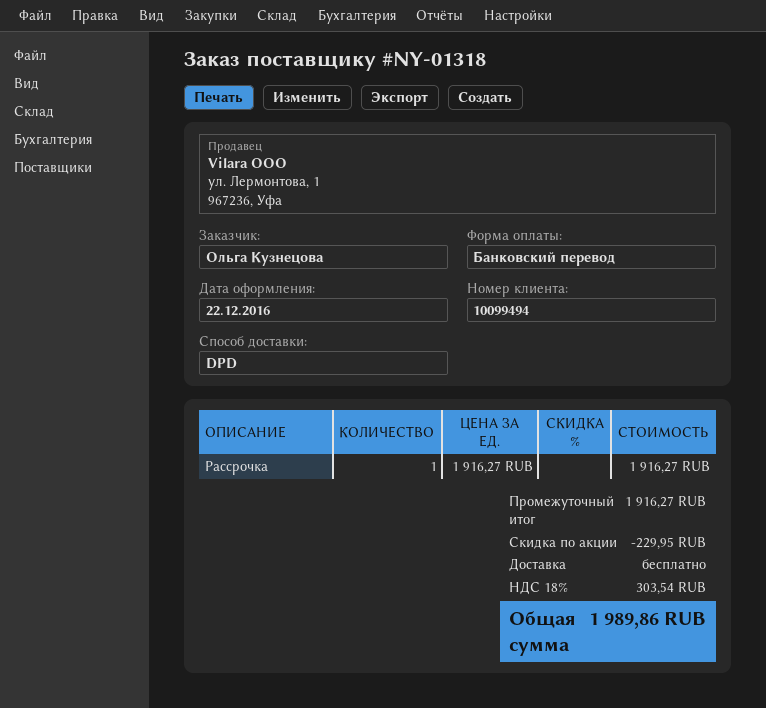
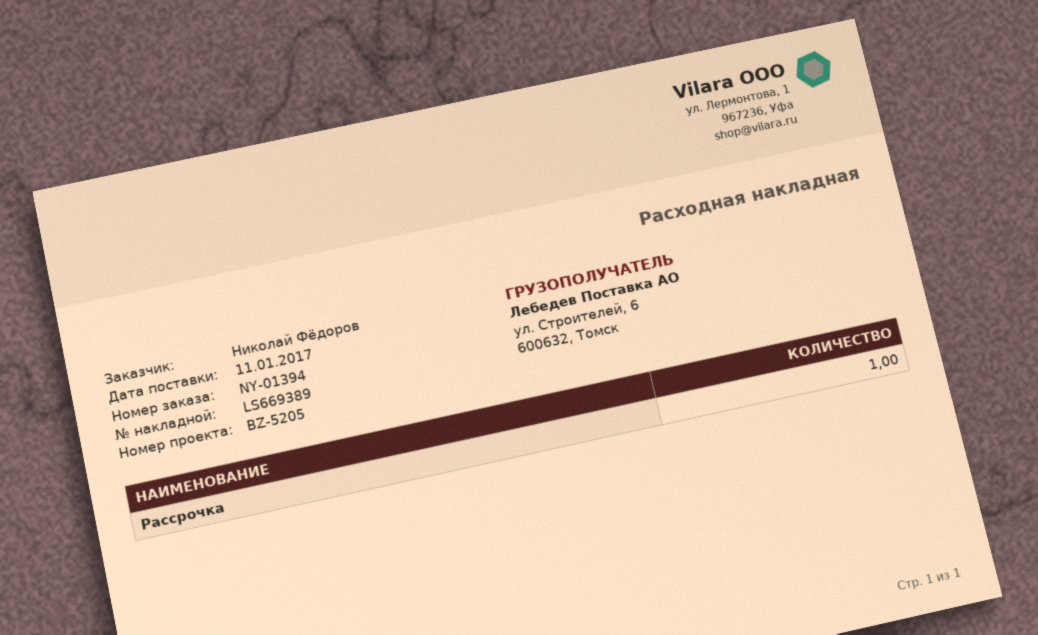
order number: NY-01318 -> NY-01394
ordered by: Ольга Кузнецова -> Николай Фёдоров

